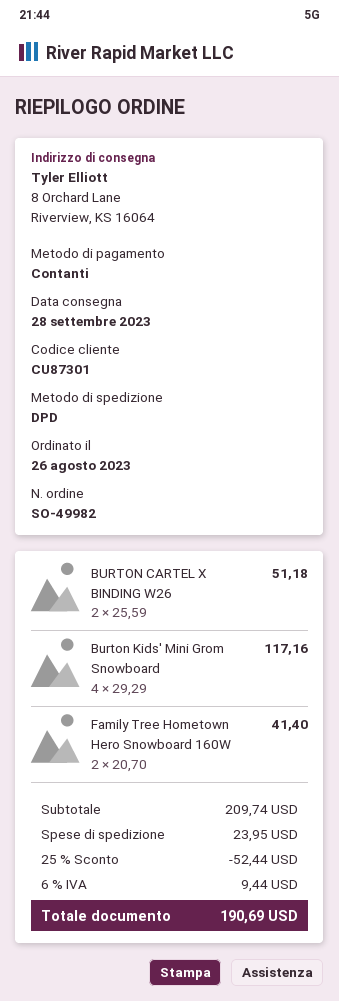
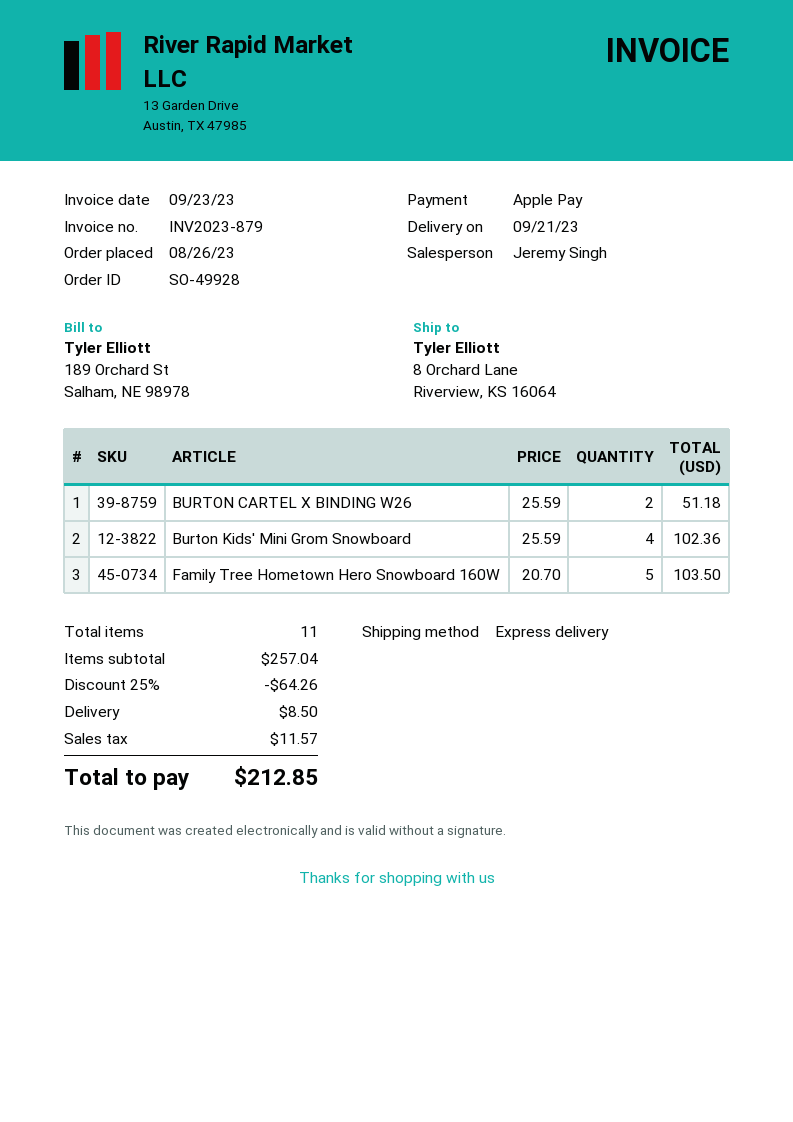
order number: SO-49982 -> SO-49928
delivery date: 2023-09-28 -> 2023-09-21
payment method: cash -> Apple Pay
shipping method: DPD -> express
Burton Kids' Mini Grom Snowboard: 4 x 29.29 = 117.16 -> 4 x 25.59 = 102.36
Family Tree Hometown Hero Snowboard 160W: 2 x 20.70 = 41.40 -> 5 x 20.70 = 103.50
subtotal: 209.74 -> 257.04
discount: 25% = 52.44 -> 25% = 64.26
shipping: 23.95 -> 8.50
tax: 9.44 -> 11.57
total: 190.69 -> 212.85

